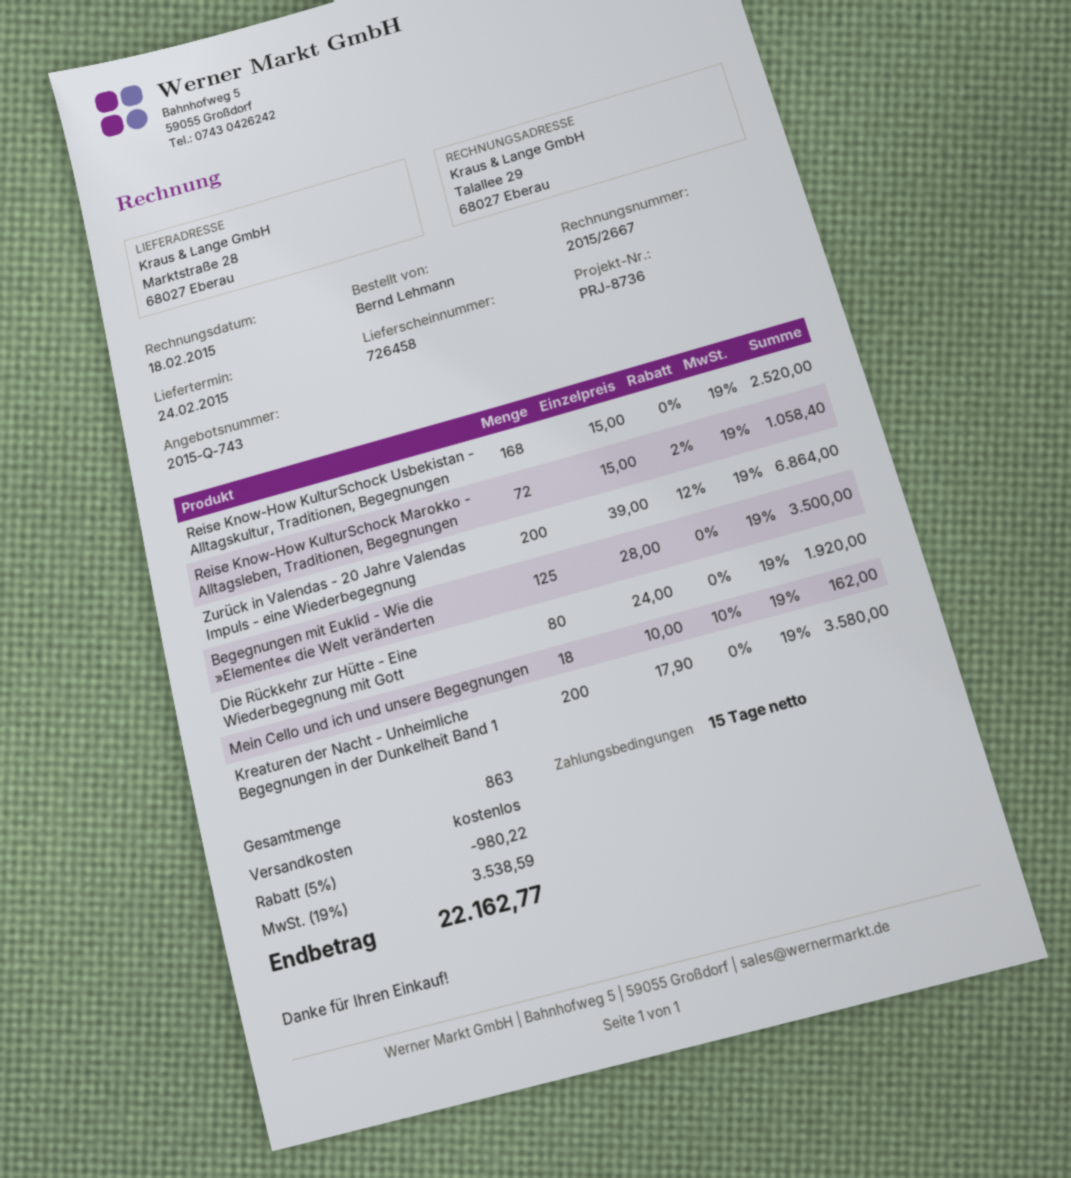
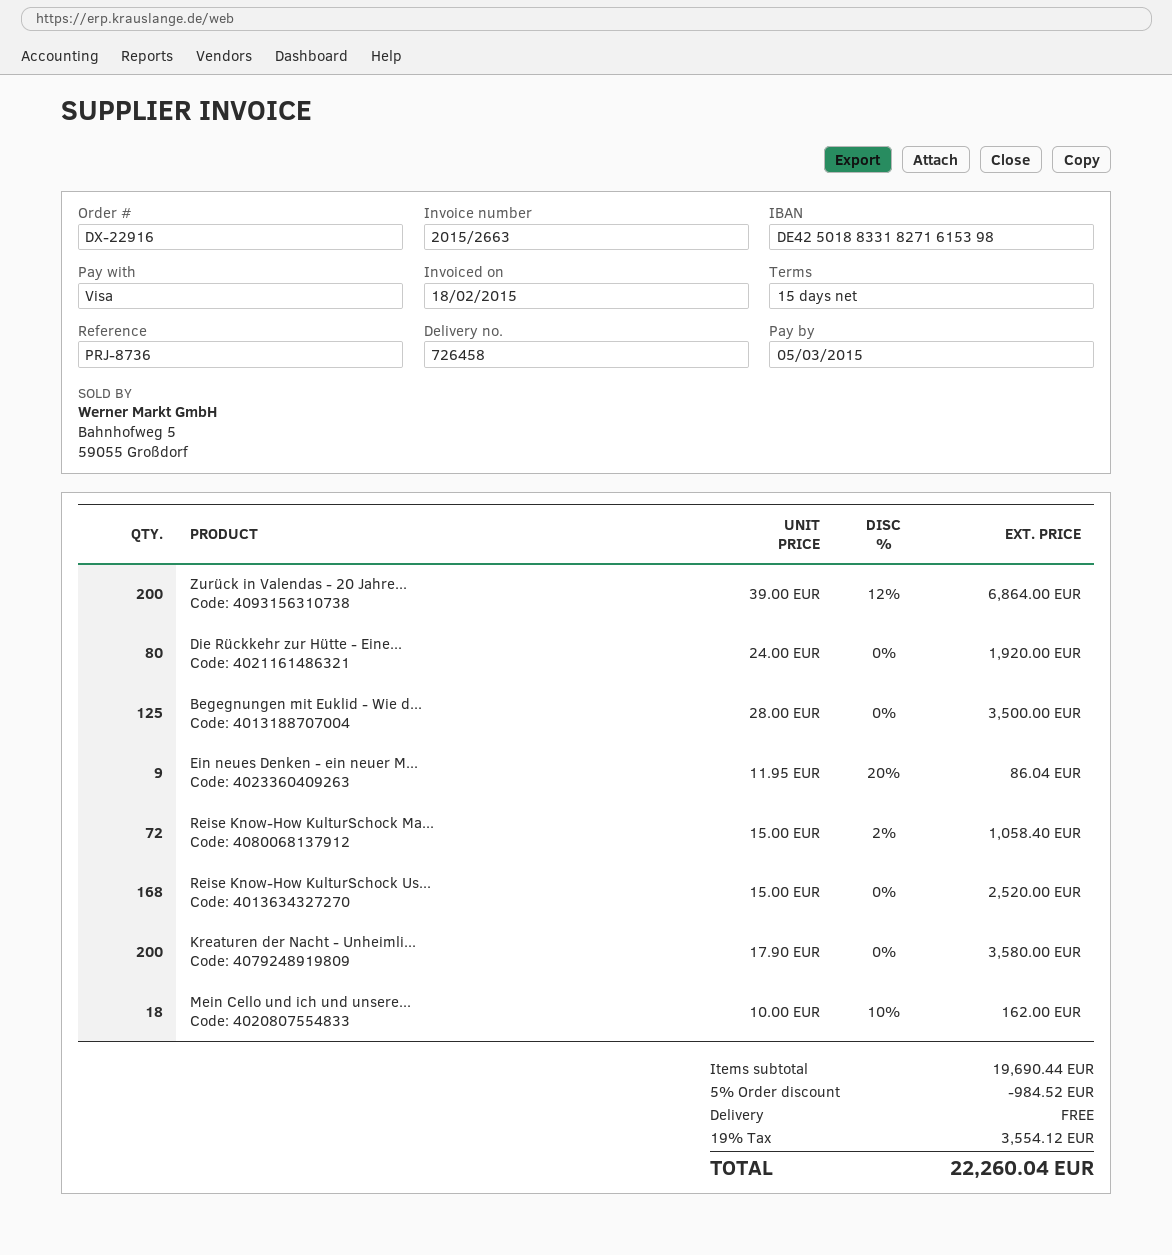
invoice number: 2015/2667 -> 2015/2663
Ein neues Denken - ein neuer M...: none -> 9 x 11.95 - 20% = 86.04
discount: 5% = 980.22 -> 5% = 984.52
tax: 19% = 3538.59 -> 19% = 3554.12
total: 22162.77 -> 22260.04

